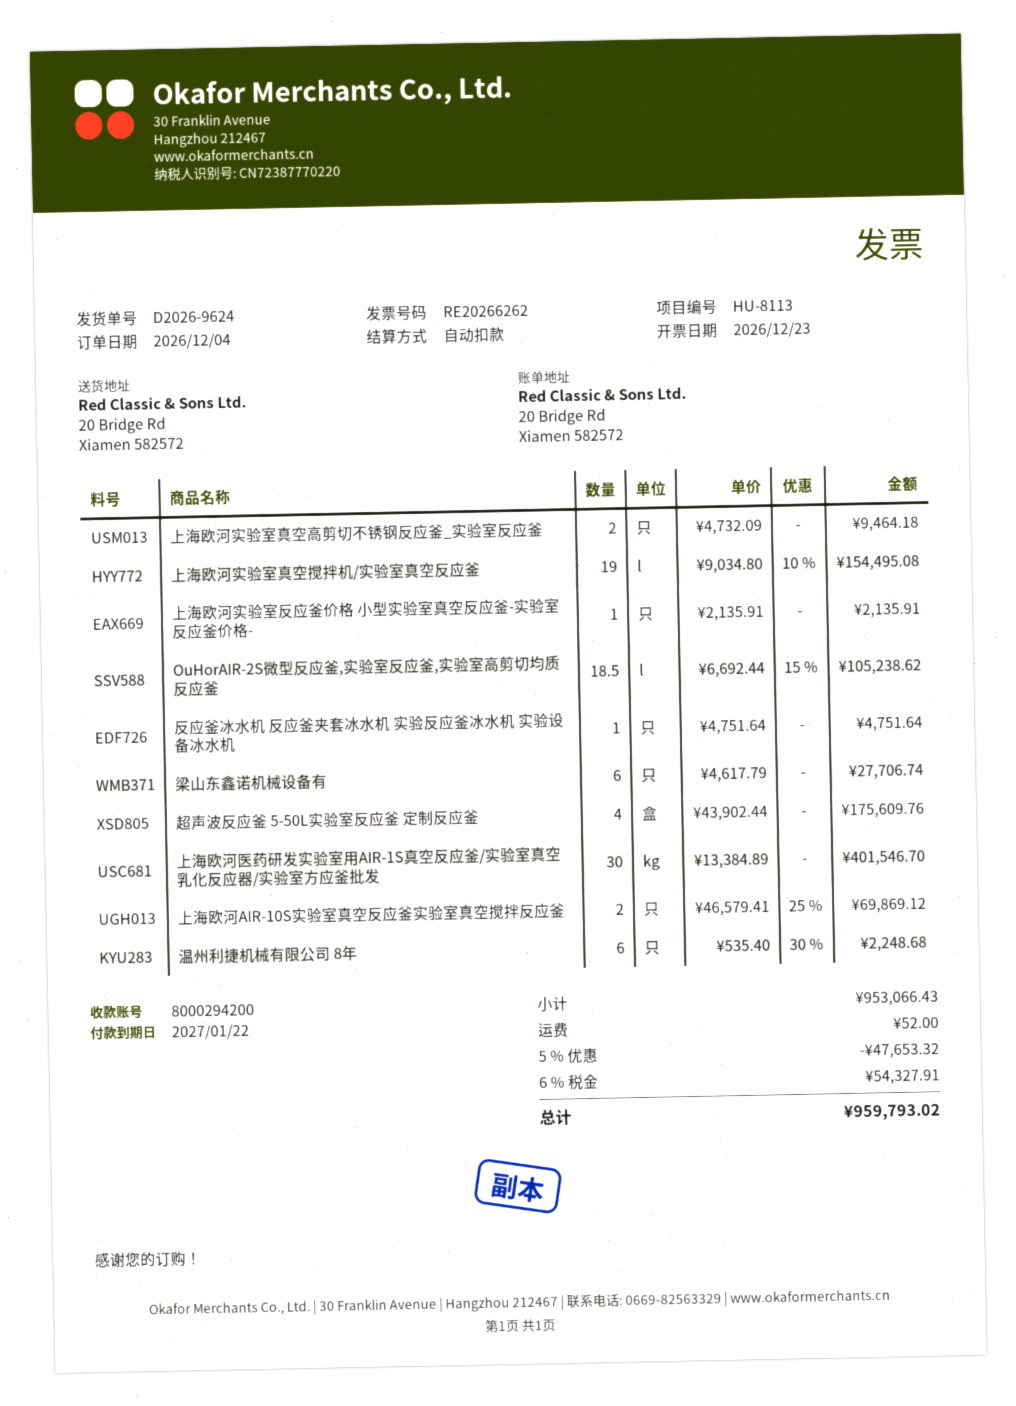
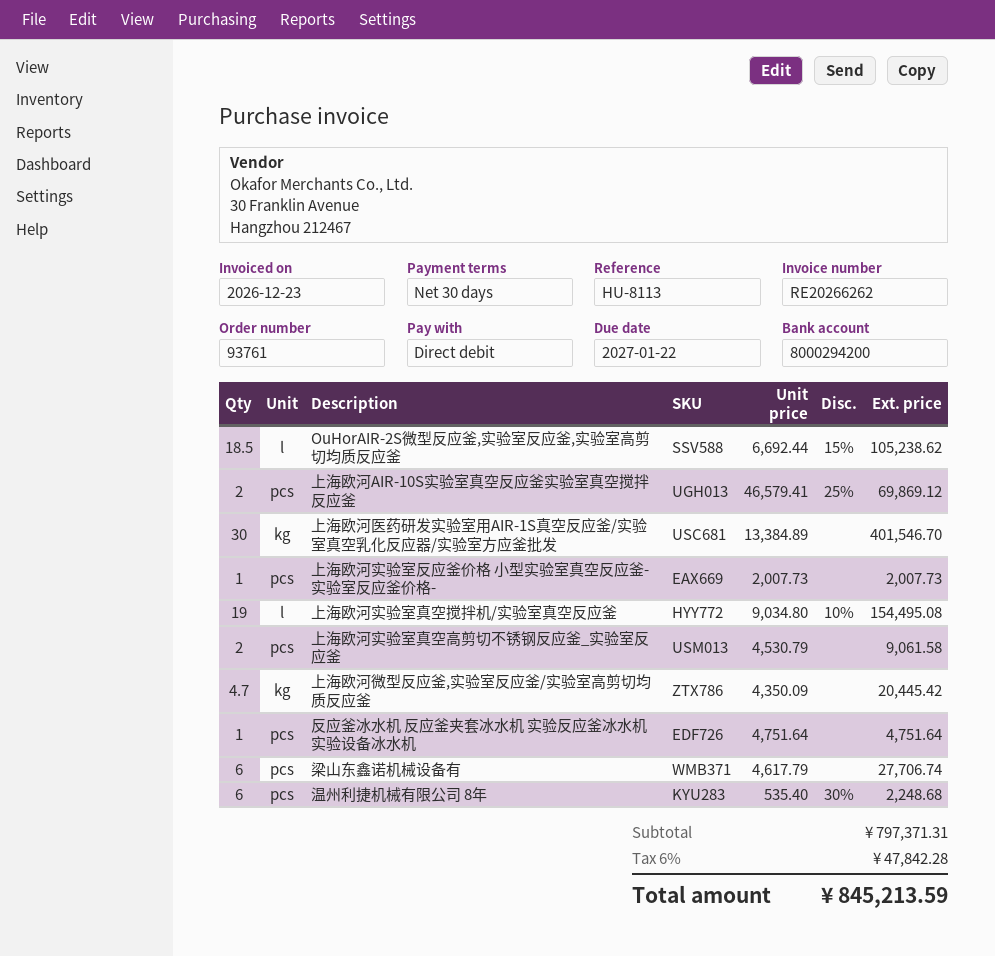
上海欧河实验室真空高剪切不锈钢反应釜_实验室反应釜: 2 x 4732.09 = 9464.18 -> 2 x 4530.79 = 9061.58
上海欧河实验室反应釜价格 小型实验室真空反应釜-实验室反应釜价格-: 1 x 2135.91 = 2135.91 -> 1 x 2007.73 = 2007.73
超声波反应釜 5-50L实验室反应釜 定制反应釜: 4 x 43902.44 = 175609.76 -> none
上海欧河微型反应釜,实验室反应釜/实验室高剪切均质反应釜: none -> 4.7 x 4350.09 = 20445.42
subtotal: 953066.43 -> 797371.31
discount: 5% = 47653.32 -> none
shipping: 52.00 -> none
tax: 6% = 54327.91 -> 6% = 47842.28
total: 959793.02 -> 845213.59

